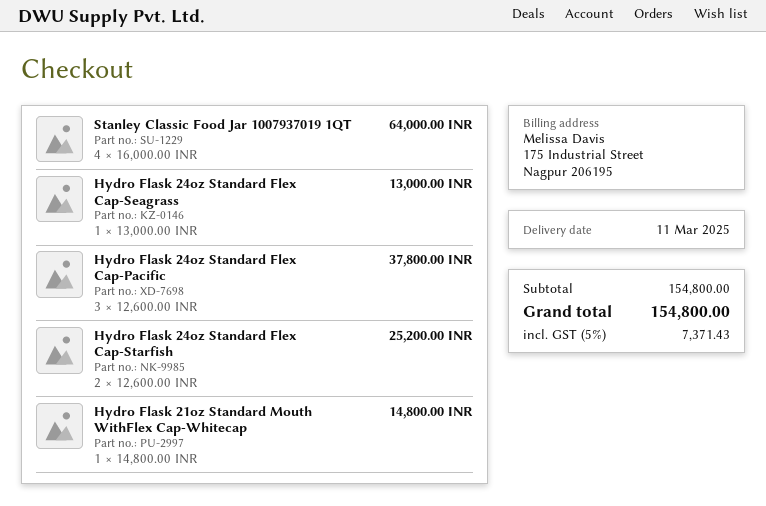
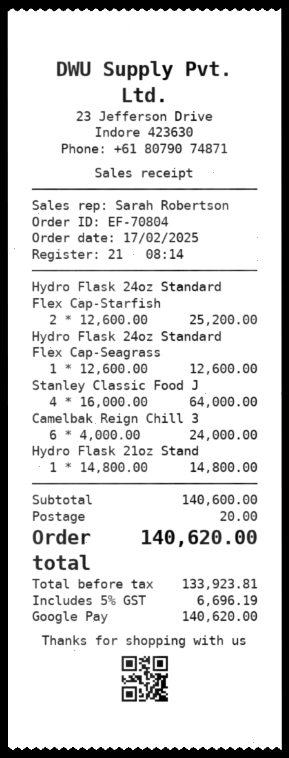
Hydro Flask 24oz Standard Flex Cap-Seagrass: 1 x 13000.00 = 13000.00 -> 1 x 12600.00 = 12600.00
Hydro Flask 24oz Standard Flex Cap-Pacific: 3 x 12600.00 = 37800.00 -> none
Camelbak Reign Chill 3: none -> 6 x 4000.00 = 24000.00
subtotal: 154800.00 -> 140600.00
shipping: none -> 20.00
tax: 5% = 7371.43 -> 5% = 6696.19
total: 154800.00 -> 140620.00

